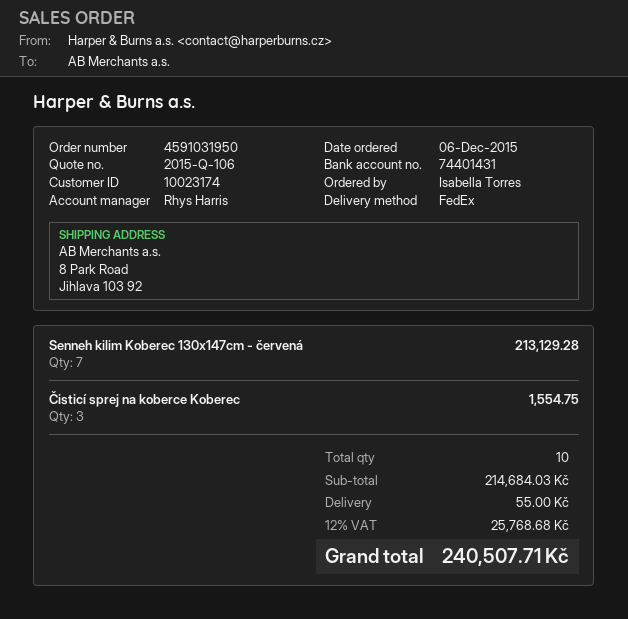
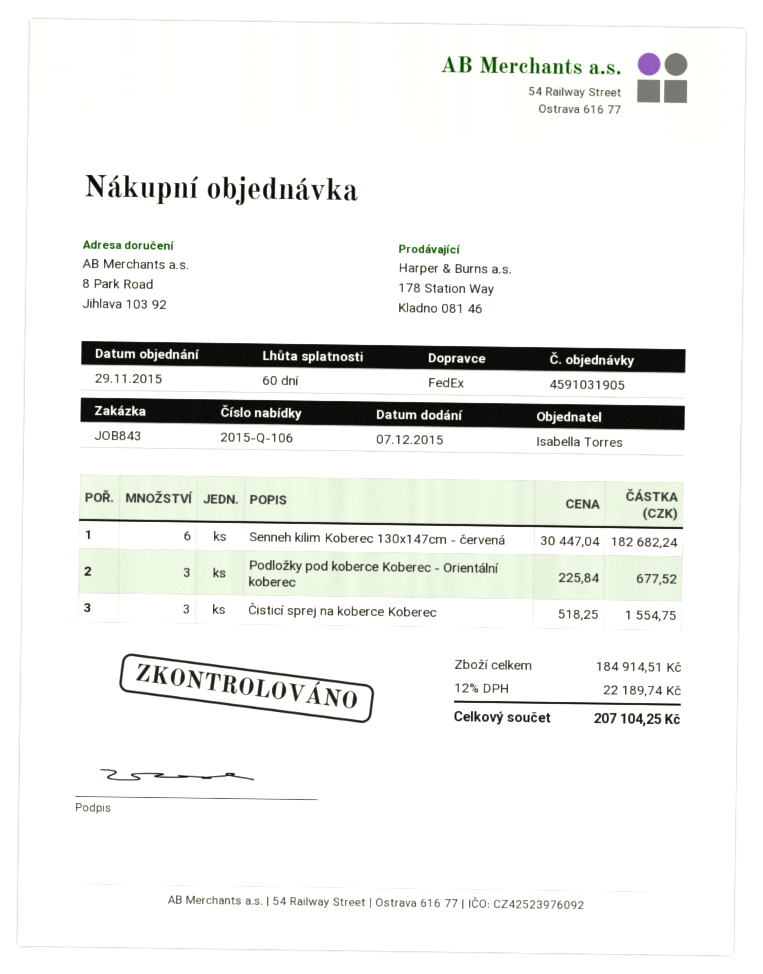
order number: 4591031950 -> 4591031905
order date: 2015-12-06 -> 2015-11-29
Senneh kilim Koberec 130x147cm - červená: 7 for 213129.28 -> 6 for 182682.24
Podložky pod koberce Koberec - Orientální koberec: none -> 3 for 677.52
subtotal: 214684.03 -> 184914.51
shipping: 55.00 -> none
tax: 12% = 25768.68 -> 12% = 22189.74
total: 240507.71 -> 207104.25

